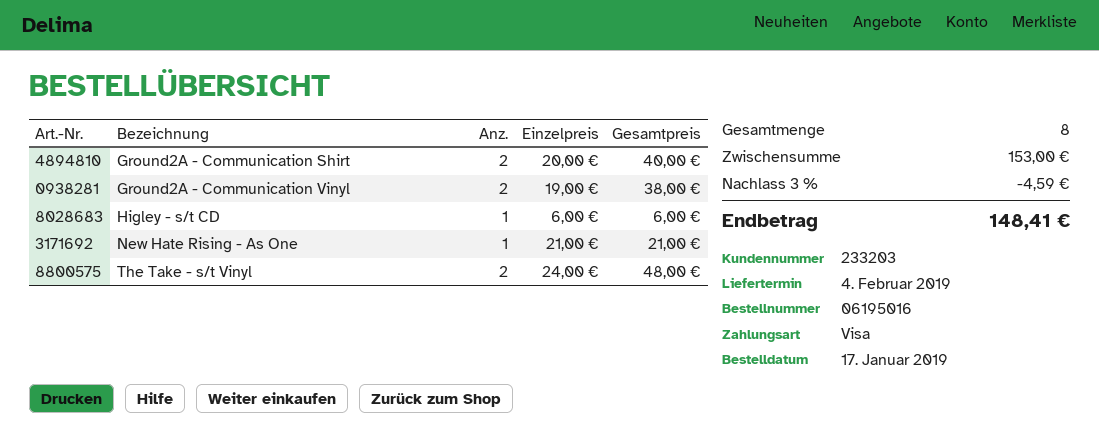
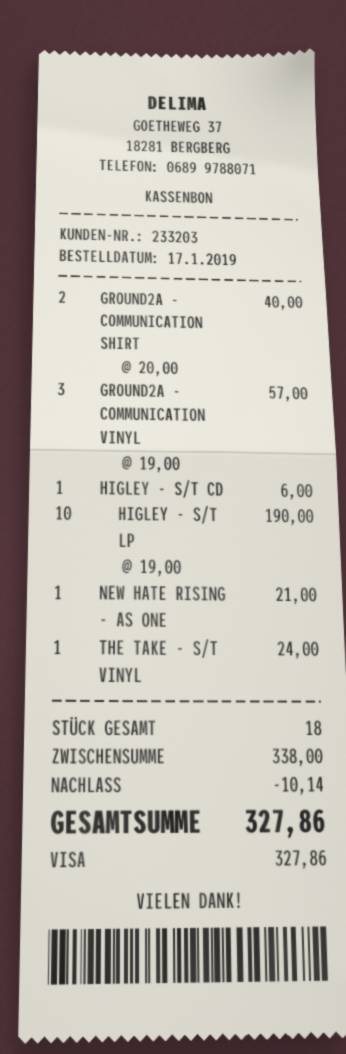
Ground2A - Communication Vinyl: 2 x 19.00 = 38.00 -> 3 x 19.00 = 57.00
The Take - s/t Vinyl: 2 x 24.00 = 48.00 -> 1 x 24.00 = 24.00
HIGLEY - S/T LP: none -> 10 x 19.00 = 190.00
total quantity: 8 -> 18
subtotal: 153.00 -> 338.00
discount: 4.59 -> 10.14
total: 148.41 -> 327.86

